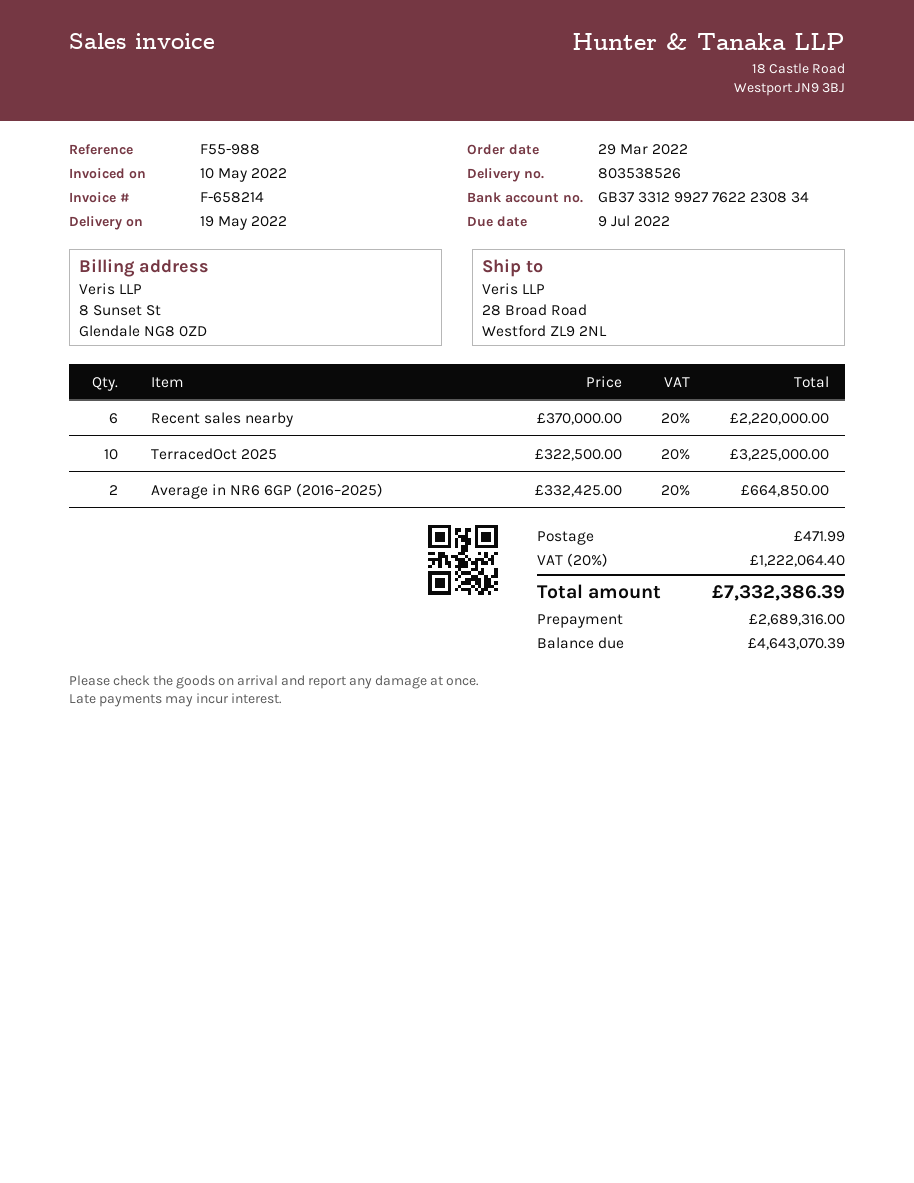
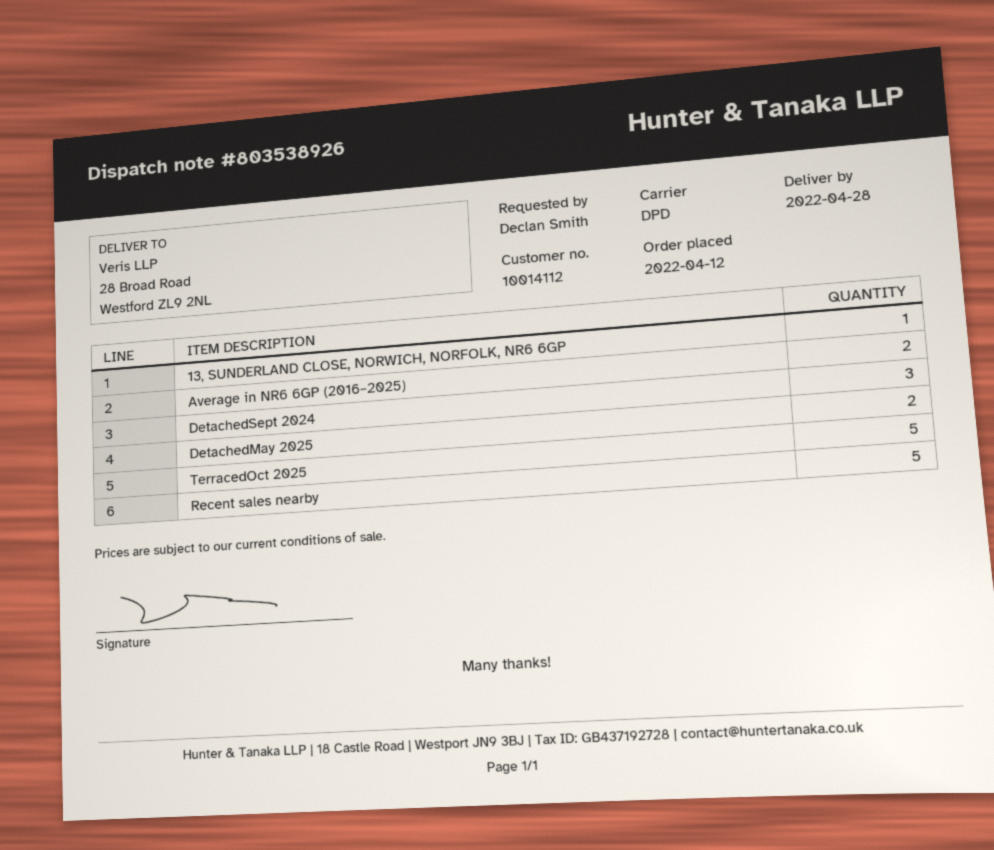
order date: 2022-03-29 -> 2022-04-12
delivery note number: 803538526 -> 803538926
delivery date: 2022-05-19 -> 2022-04-28
Recent sales nearby: 6 -> 5
TerracedOct 2025: 10 -> 5
13, SUNDERLAND CLOSE, NORWICH, NORFOLK, NR6 6GP: none -> 1
DetachedSept 2024: none -> 3
DetachedMay 2025: none -> 2

